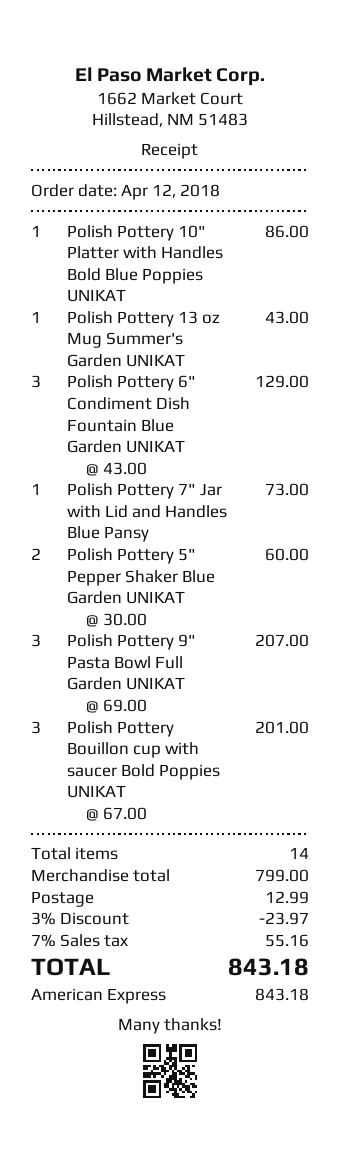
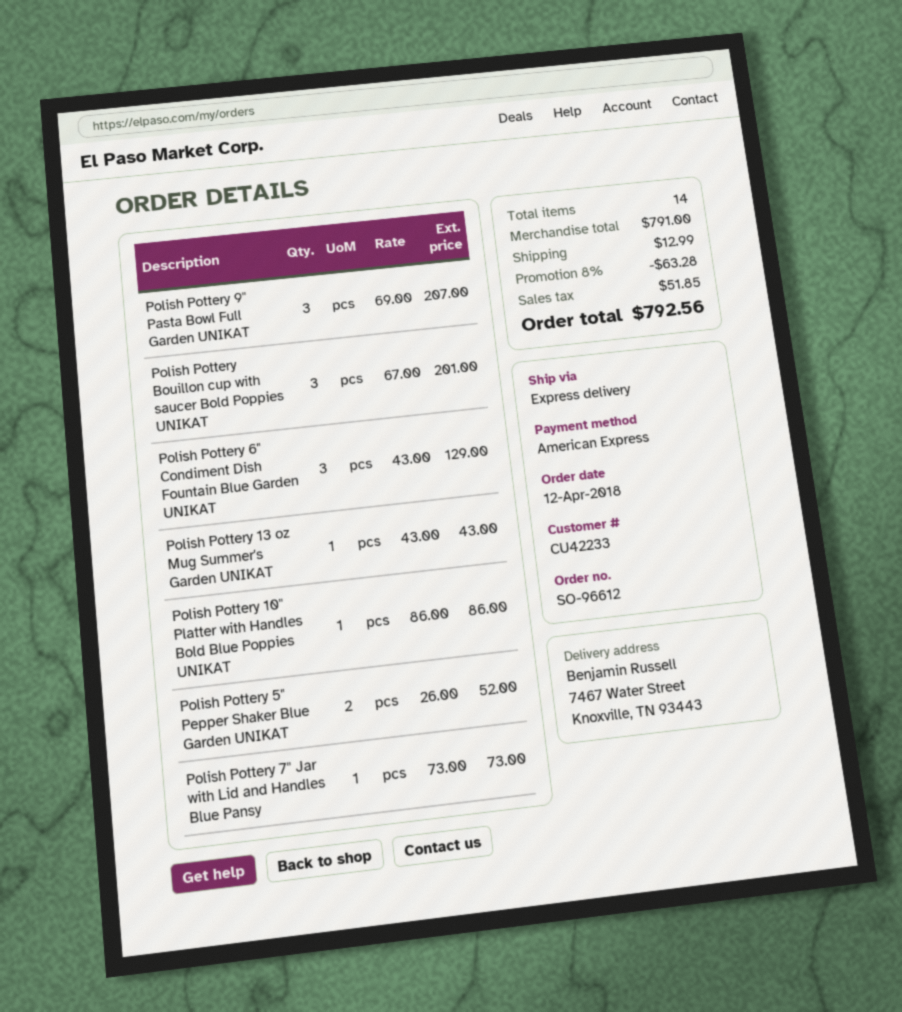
Polish Pottery 5" Pepper Shaker Blue Garden UNIKAT: 2 x 30.00 = 60.00 -> 2 x 26.00 = 52.00
subtotal: 799.00 -> 791.00
discount: 3% = 23.97 -> 8% = 63.28
tax: 55.16 -> 51.85
total: 843.18 -> 792.56

